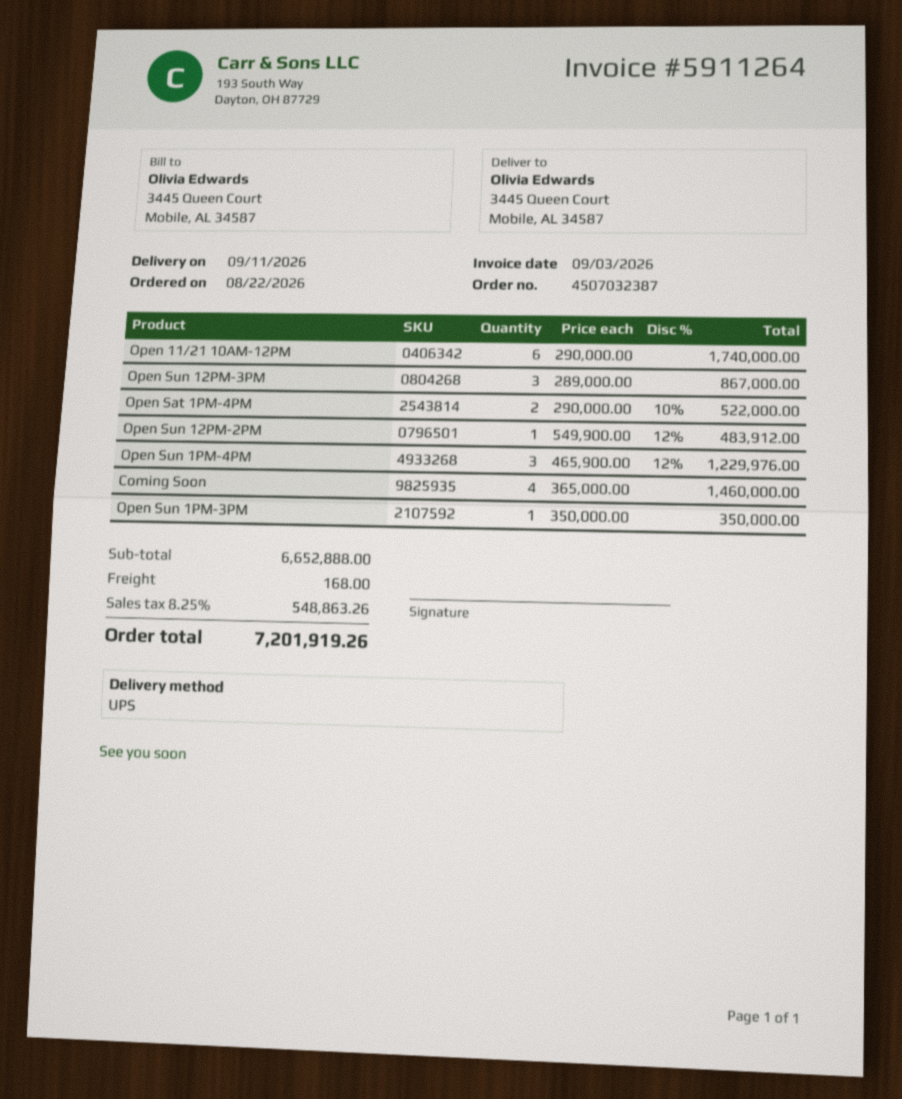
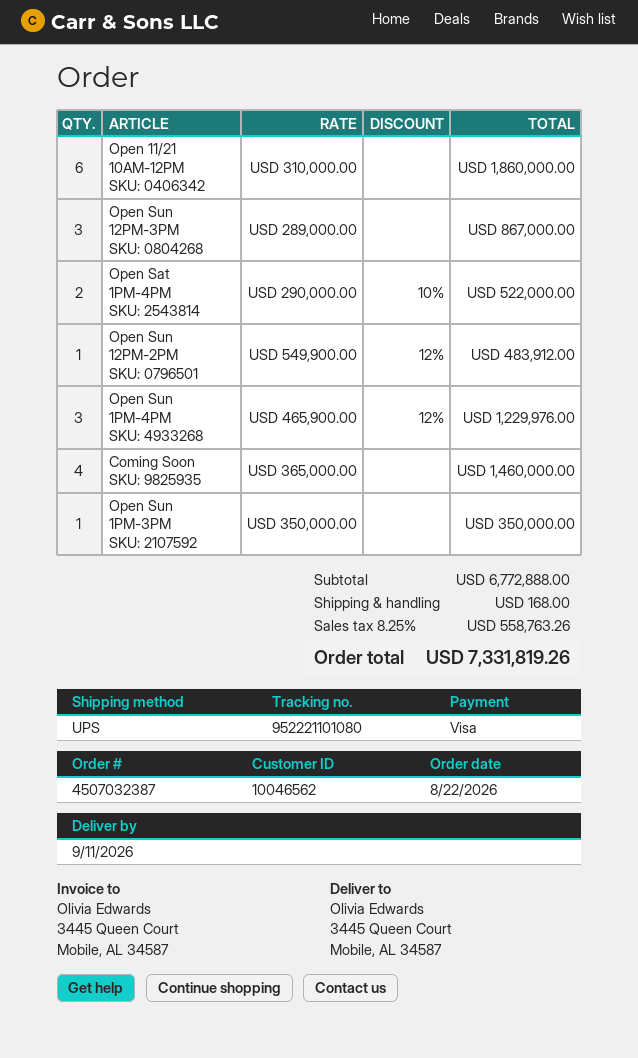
Open 11/21 10AM-12PM: 6 x 290000.00 = 1740000.00 -> 6 x 310000.00 = 1860000.00
subtotal: 6652888.00 -> 6772888.00
tax: 8.25% = 548863.26 -> 8.25% = 558763.26
total: 7201919.26 -> 7331819.26

